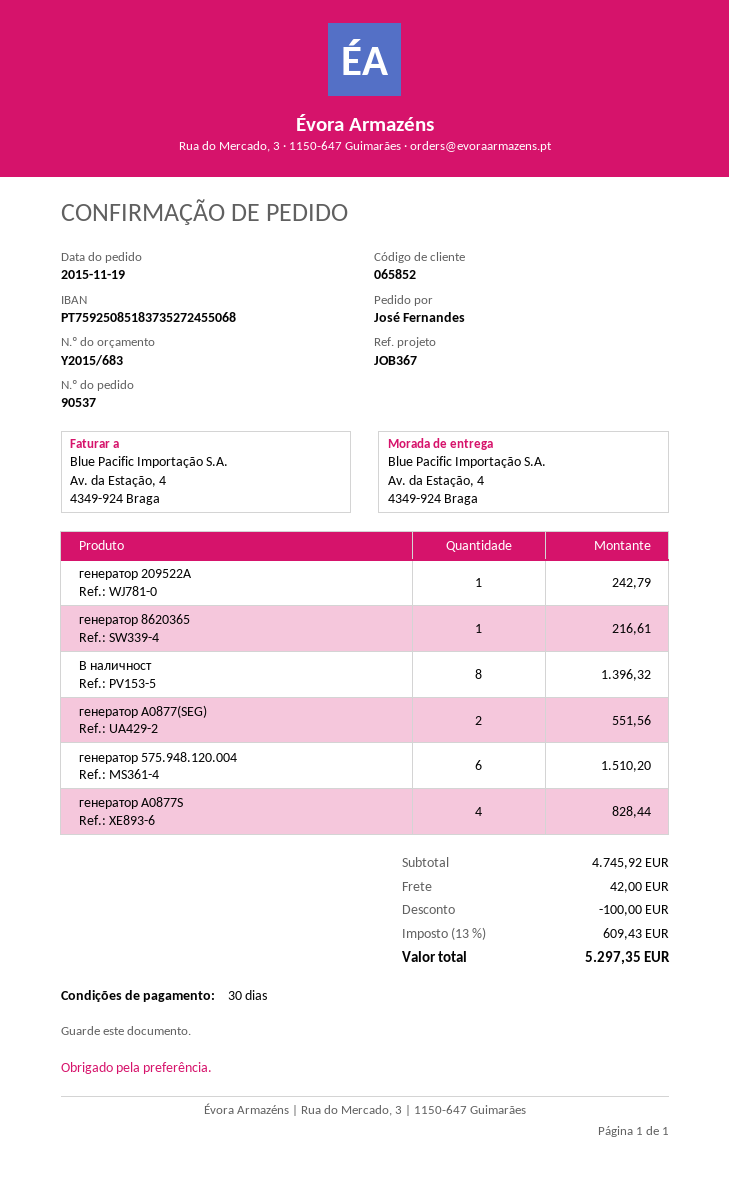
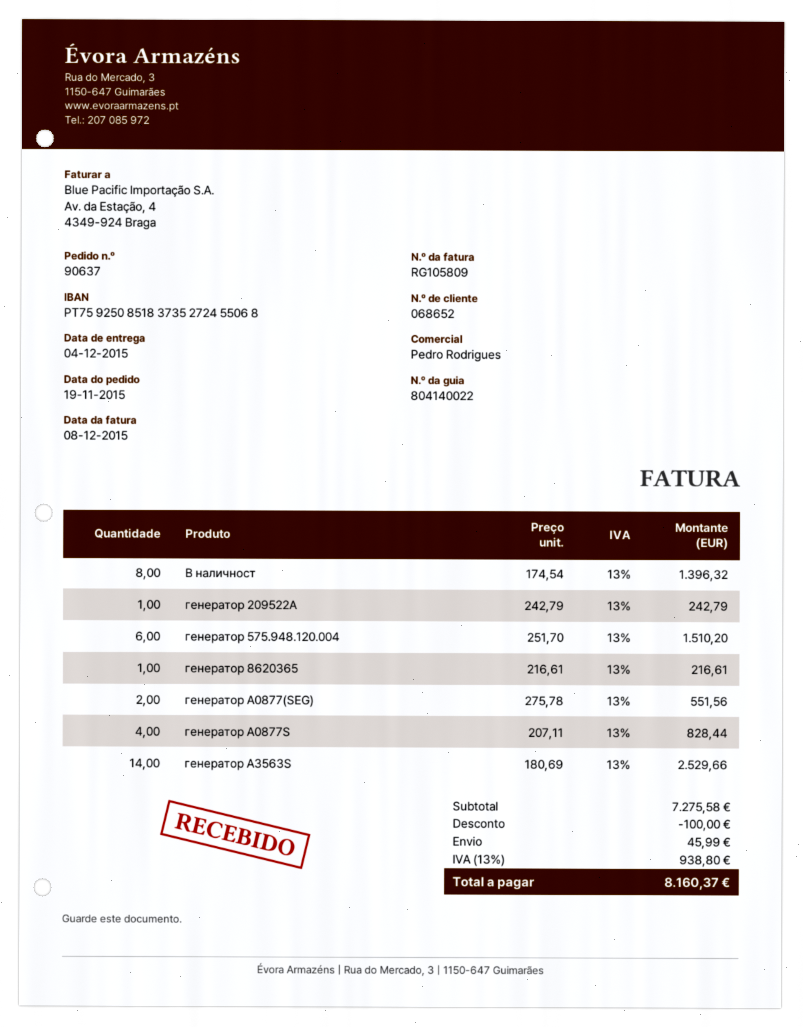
order number: 90537 -> 90637
customer number: 065852 -> 068652
генератор A3563S: none -> 14 for 2529.66
subtotal: 4745.92 -> 7275.58
shipping: 42.00 -> 45.99
tax: 13% = 609.43 -> 13% = 938.80
total: 5297.35 -> 8160.37

